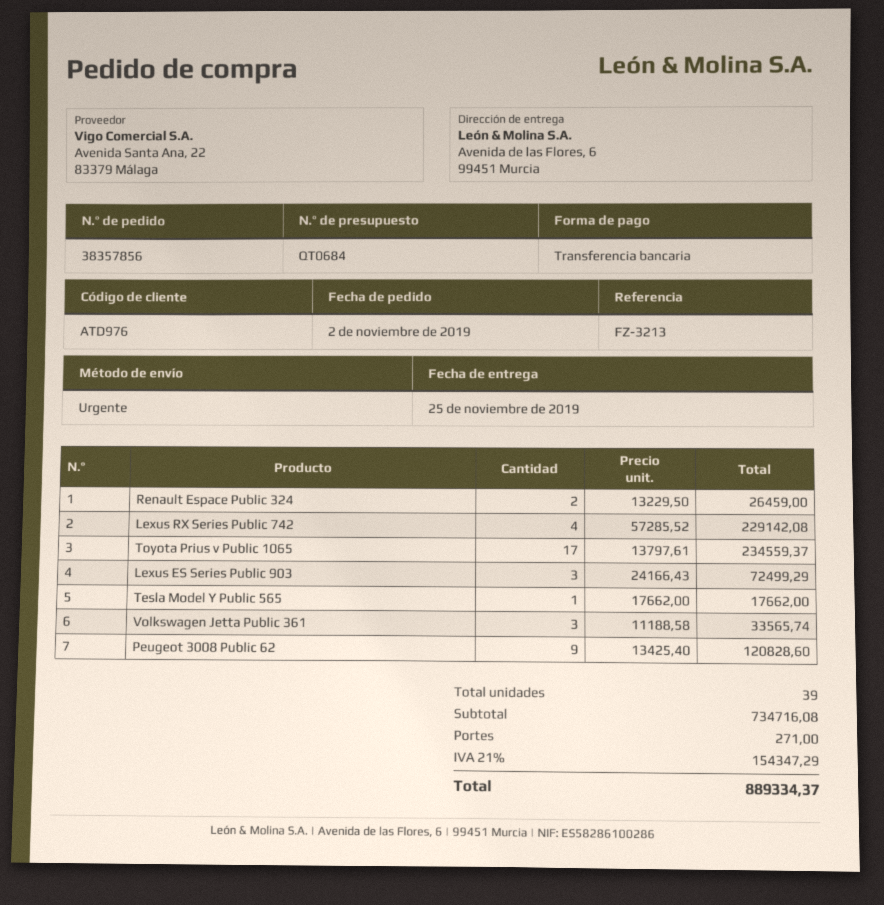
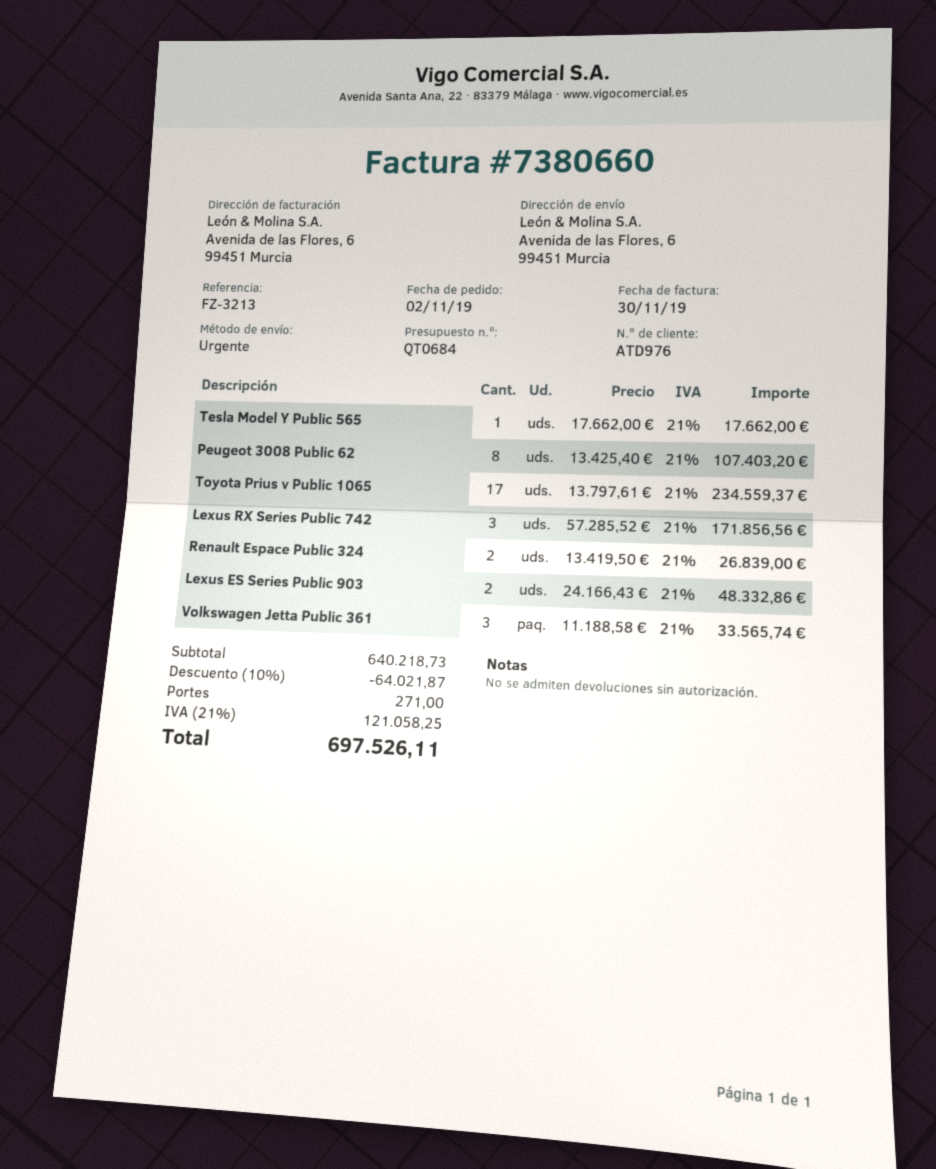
Renault Espace Public 324: 2 x 13229.50 = 26459.00 -> 2 x 13419.50 = 26839.00
Lexus RX Series Public 742: 4 x 57285.52 = 229142.08 -> 3 x 57285.52 = 171856.56
Lexus ES Series Public 903: 3 x 24166.43 = 72499.29 -> 2 x 24166.43 = 48332.86
Peugeot 3008 Public 62: 9 x 13425.40 = 120828.60 -> 8 x 13425.40 = 107403.20
subtotal: 734716.08 -> 640218.73
discount: none -> 10% = 64021.87
tax: 21% = 154347.29 -> 21% = 121058.25
total: 889334.37 -> 697526.11

